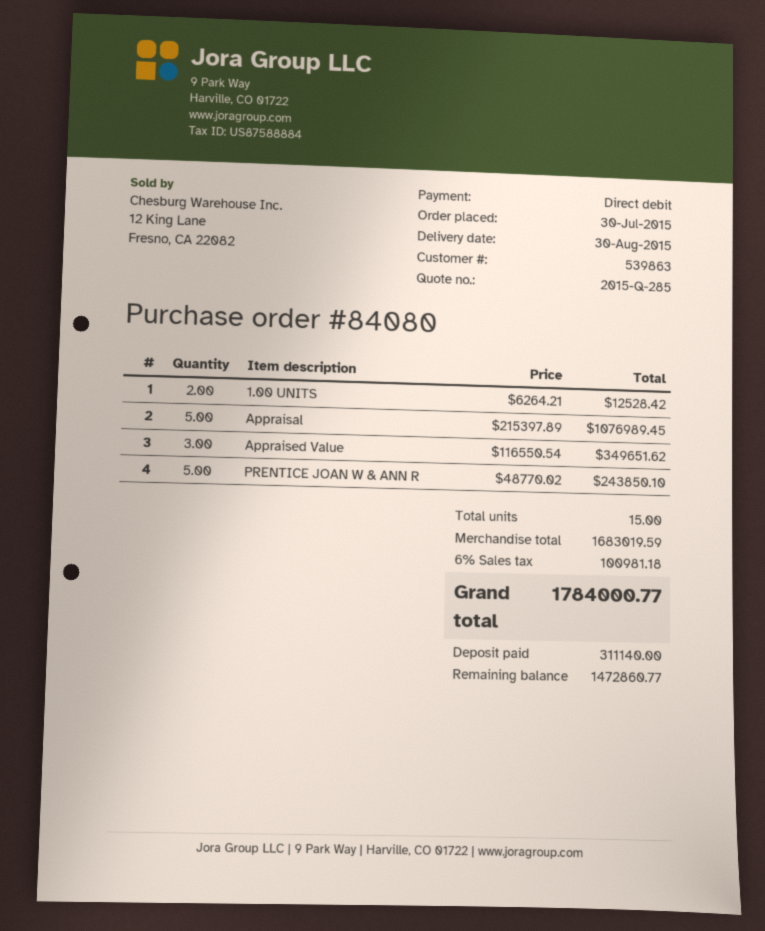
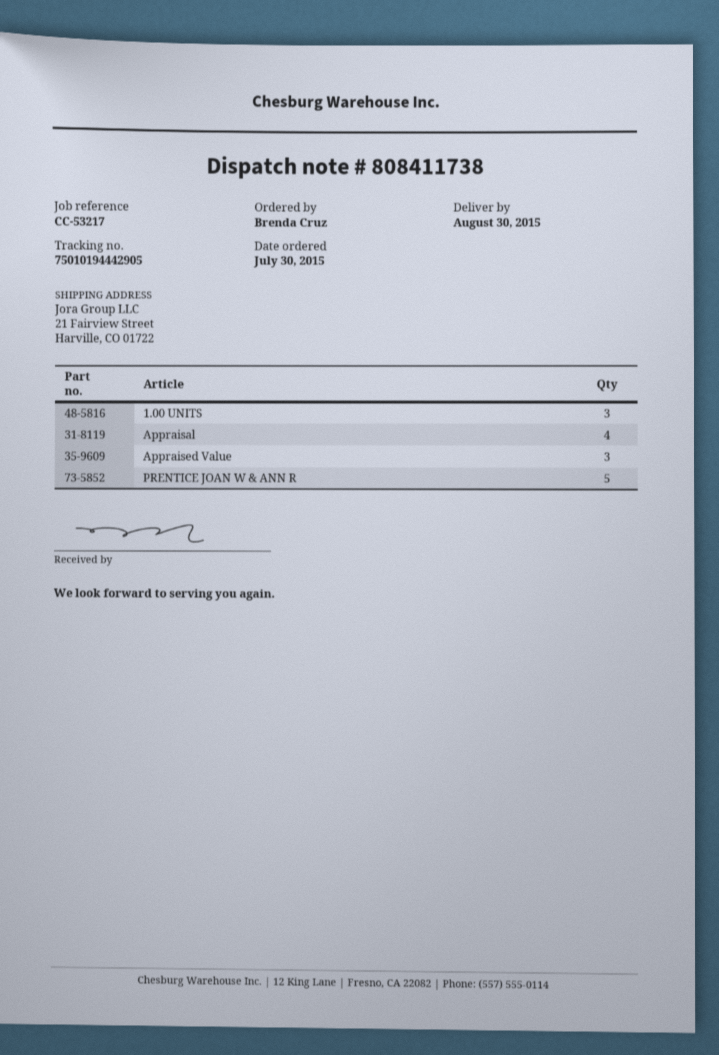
1.00 UNITS: 2 -> 3
Appraisal: 5 -> 4

